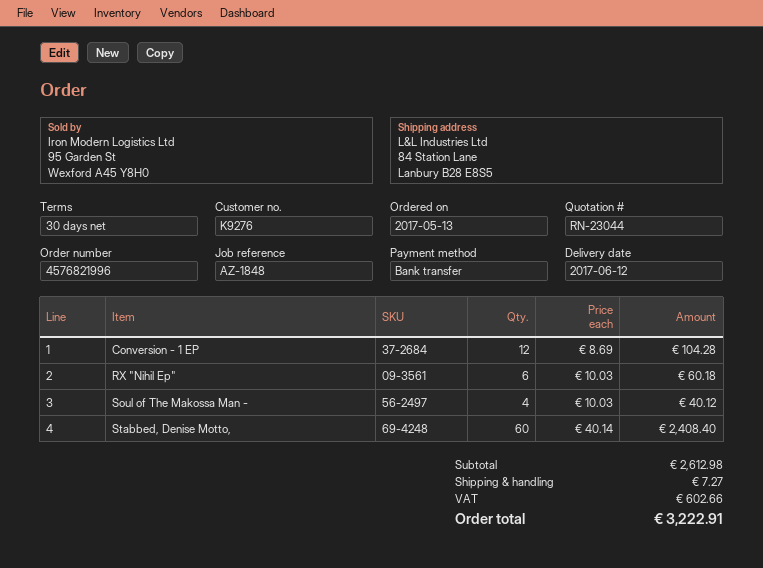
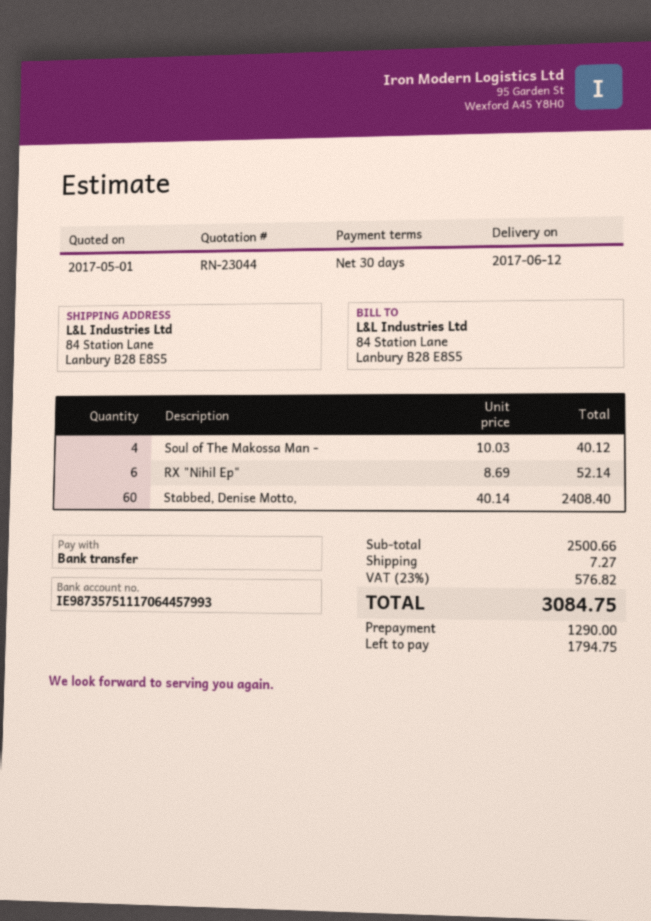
Conversion - 1 EP: 12 x 8.69 = 104.28 -> none
RX "Nihil Ep": 6 x 10.03 = 60.18 -> 6 x 8.69 = 52.14
subtotal: 2612.98 -> 2500.66
tax: 602.66 -> 576.82
total: 3222.91 -> 3084.75

